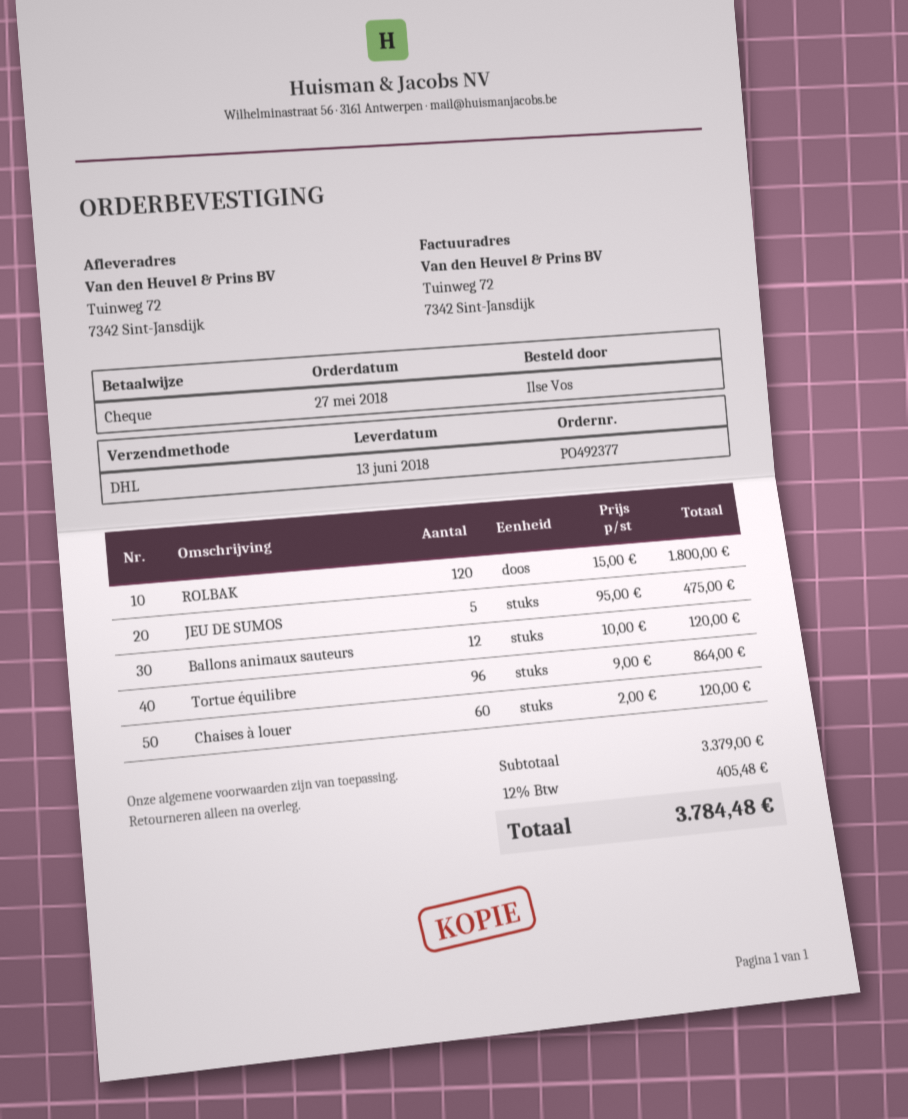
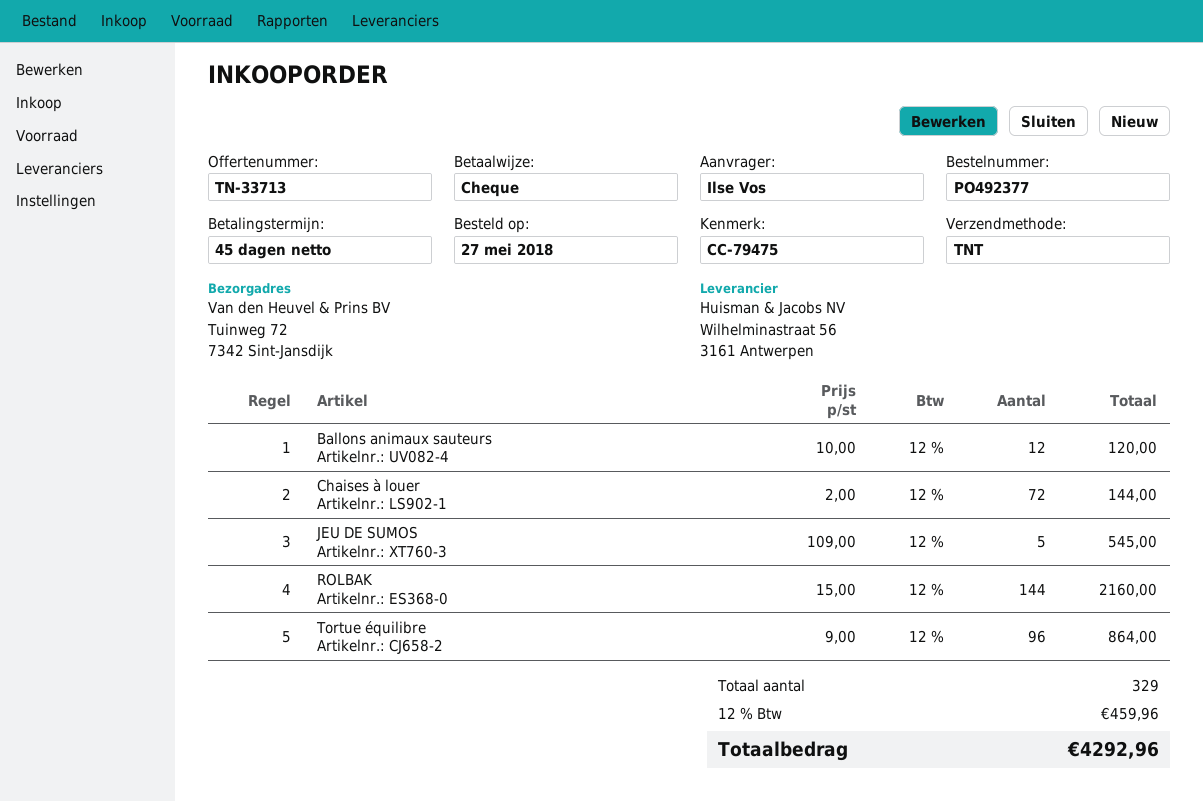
shipping method: DHL -> TNT
ROLBAK: 120 x 15.00 = 1800.00 -> 144 x 15.00 = 2160.00
JEU DE SUMOS: 5 x 95.00 = 475.00 -> 5 x 109.00 = 545.00
Chaises à louer: 60 x 2.00 = 120.00 -> 72 x 2.00 = 144.00
tax: 12% = 405.48 -> 12% = 459.96
total: 3784.48 -> 4292.96

